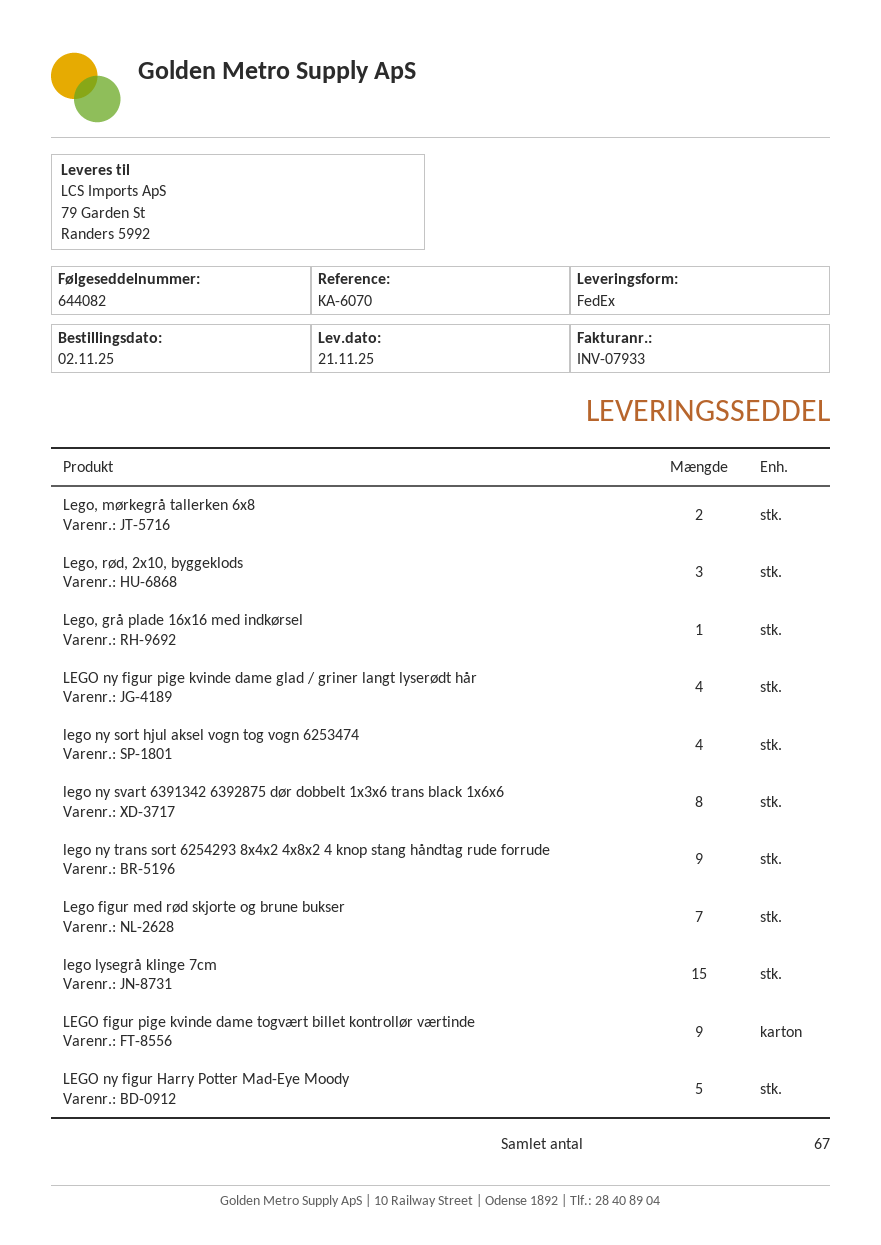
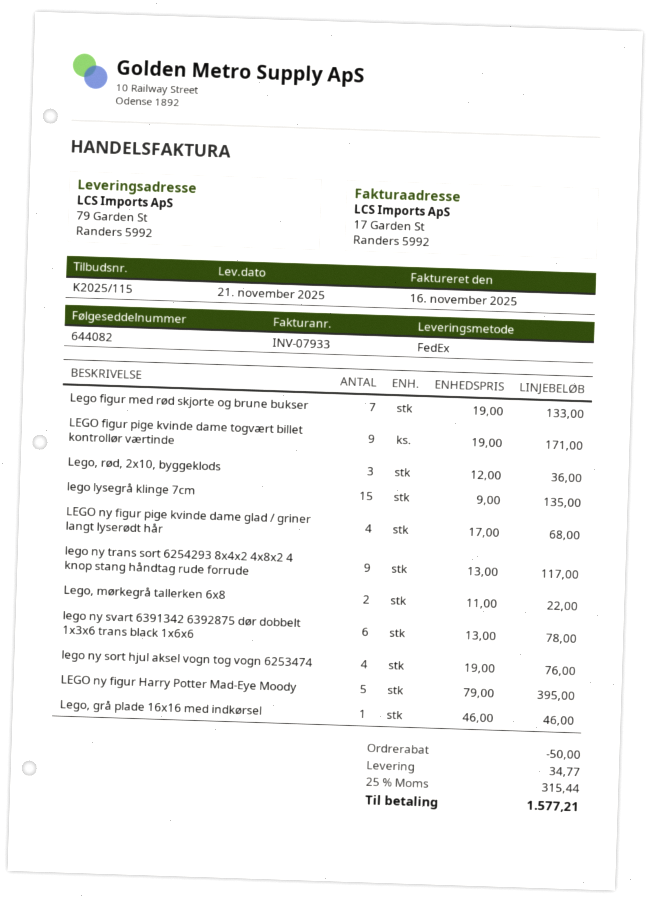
lego ny svart 6391342 6392875 dør dobbelt 1x3x6 trans black 1x6x6: 8 -> 6

